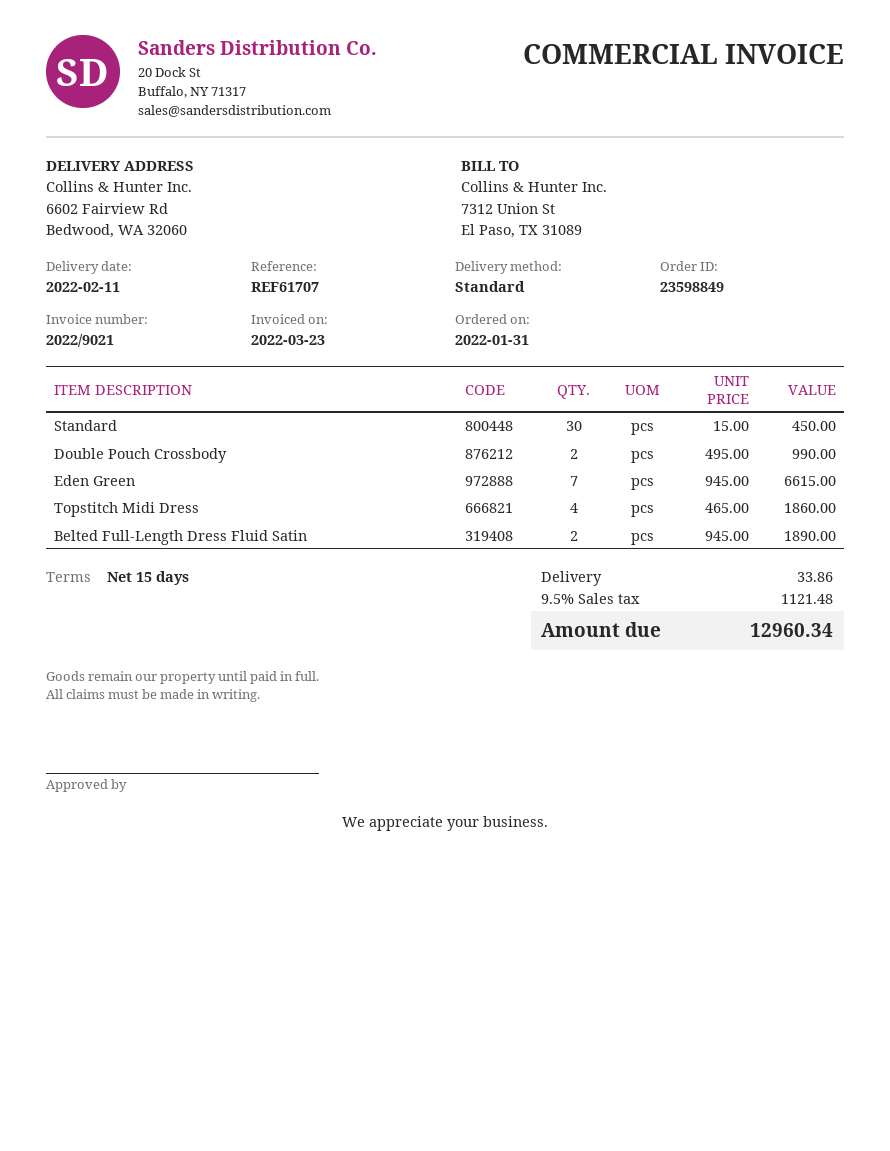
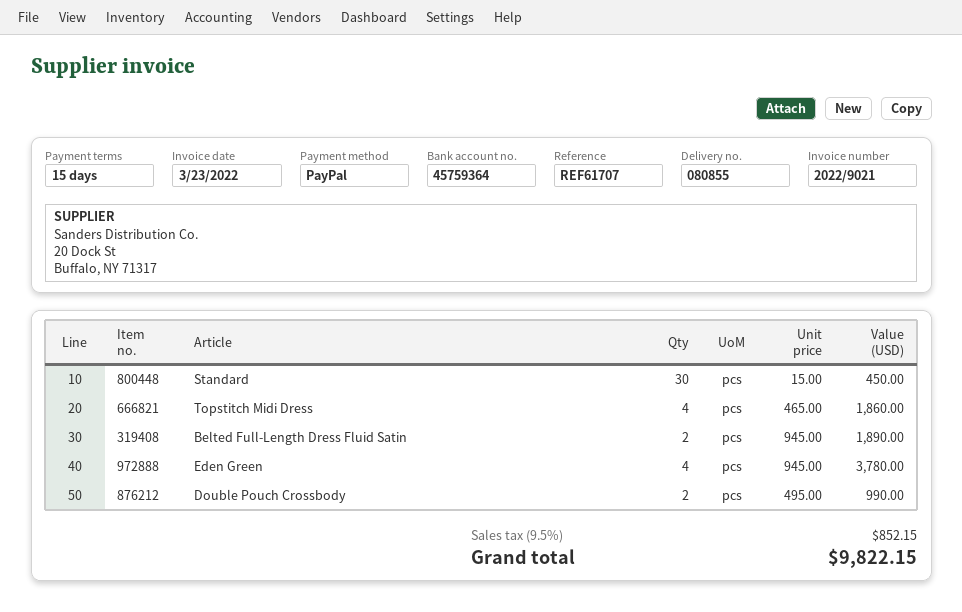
Eden Green: 7 x 945.00 = 6615.00 -> 4 x 945.00 = 3780.00
shipping: 33.86 -> none
tax: 9.5% = 1121.48 -> 9.5% = 852.15
total: 12960.34 -> 9822.15

